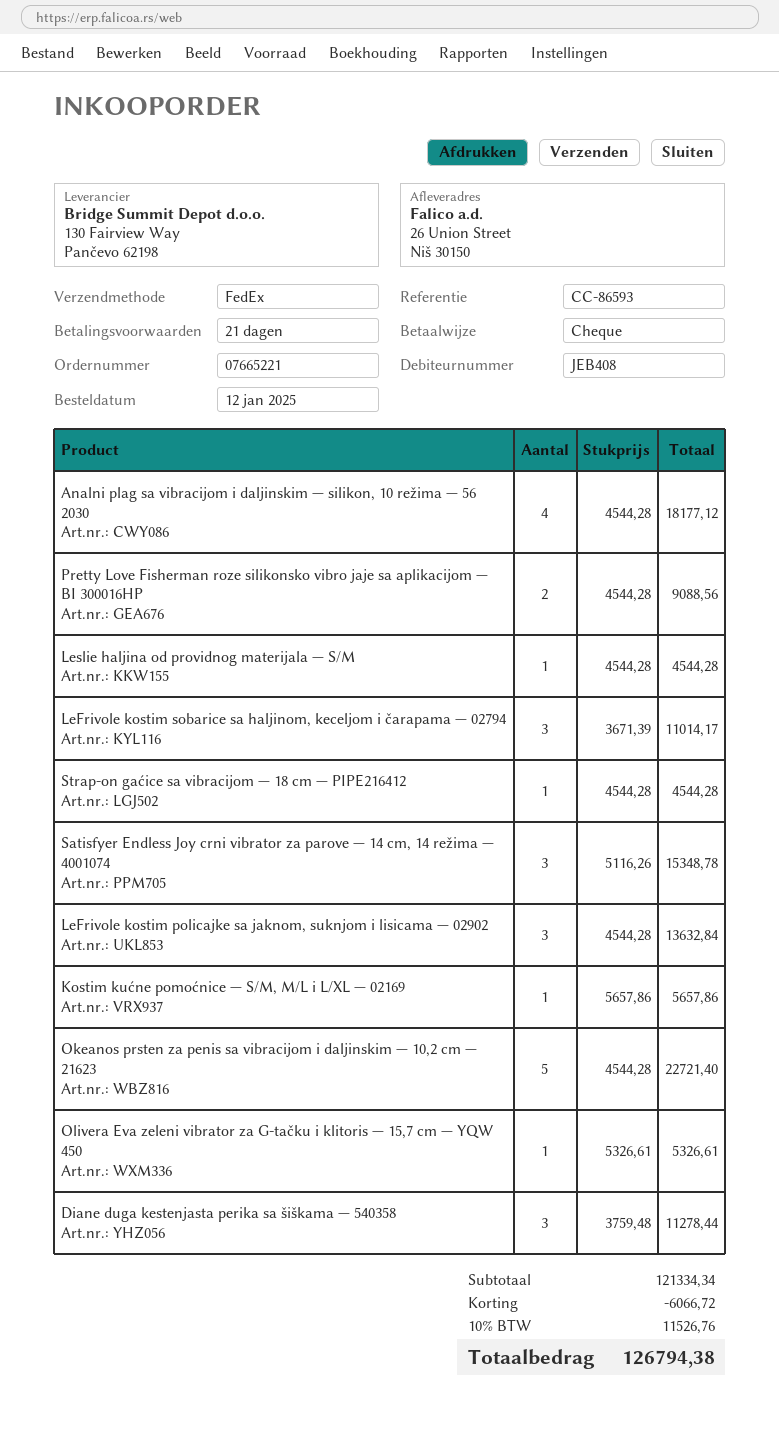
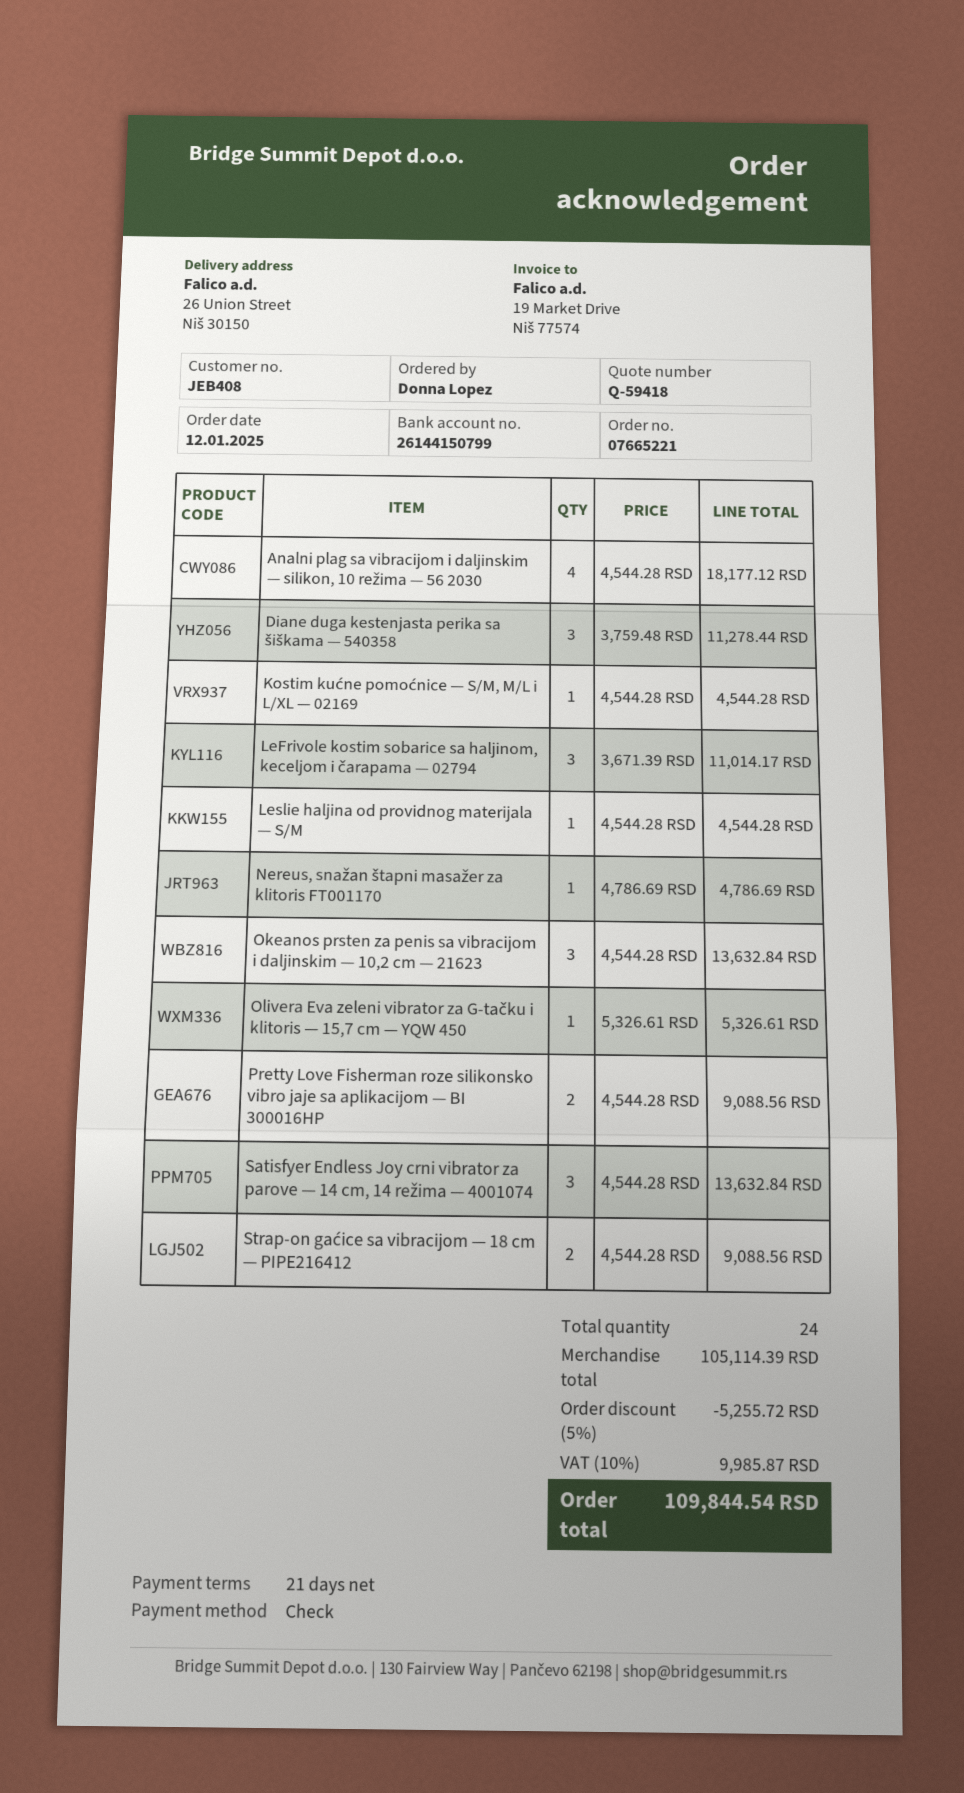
Strap-on gaćice sa vibracijom — 18 cm — PIPE216412: 1 x 4544.28 = 4544.28 -> 2 x 4544.28 = 9088.56
Satisfyer Endless Joy crni vibrator za parove — 14 cm, 14 režima — 4001074: 3 x 5116.26 = 15348.78 -> 3 x 4544.28 = 13632.84
LeFrivole kostim policajke sa jaknom, suknjom i lisicama — 02902: 3 x 4544.28 = 13632.84 -> none
Kostim kućne pomoćnice — S/M, M/L i L/XL — 02169: 1 x 5657.86 = 5657.86 -> 1 x 4544.28 = 4544.28
Okeanos prsten za penis sa vibracijom i daljinskim — 10,2 cm — 21623: 5 x 4544.28 = 22721.40 -> 3 x 4544.28 = 13632.84
Nereus, snažan štapni masažer za klitoris FT001170: none -> 1 x 4786.69 = 4786.69
subtotal: 121334.34 -> 105114.39
discount: 6066.72 -> 5255.72
tax: 10% = 11526.76 -> 10% = 9985.87
total: 126794.38 -> 109844.54

